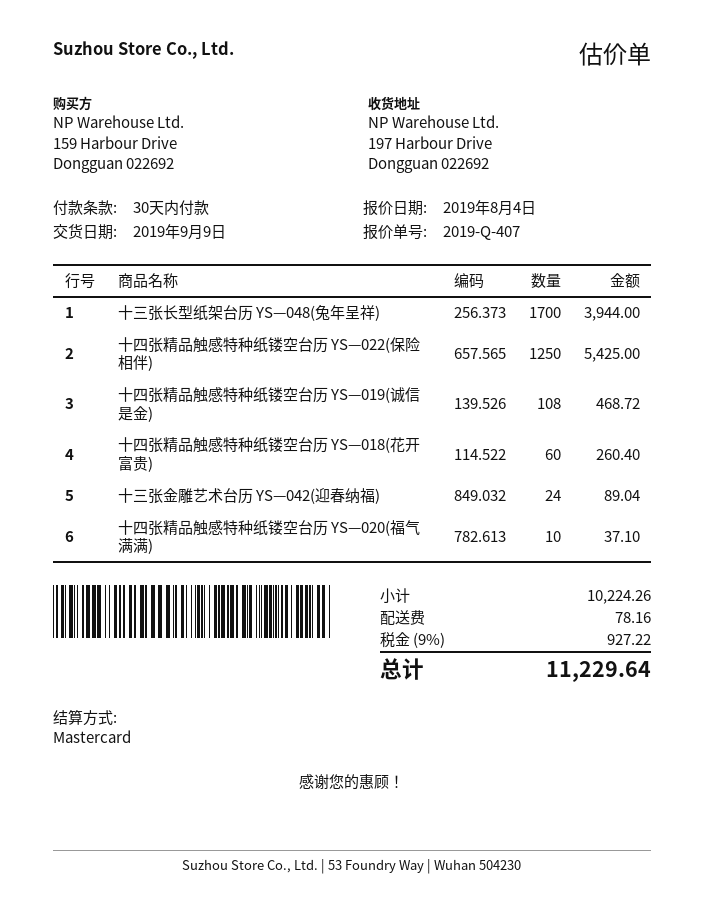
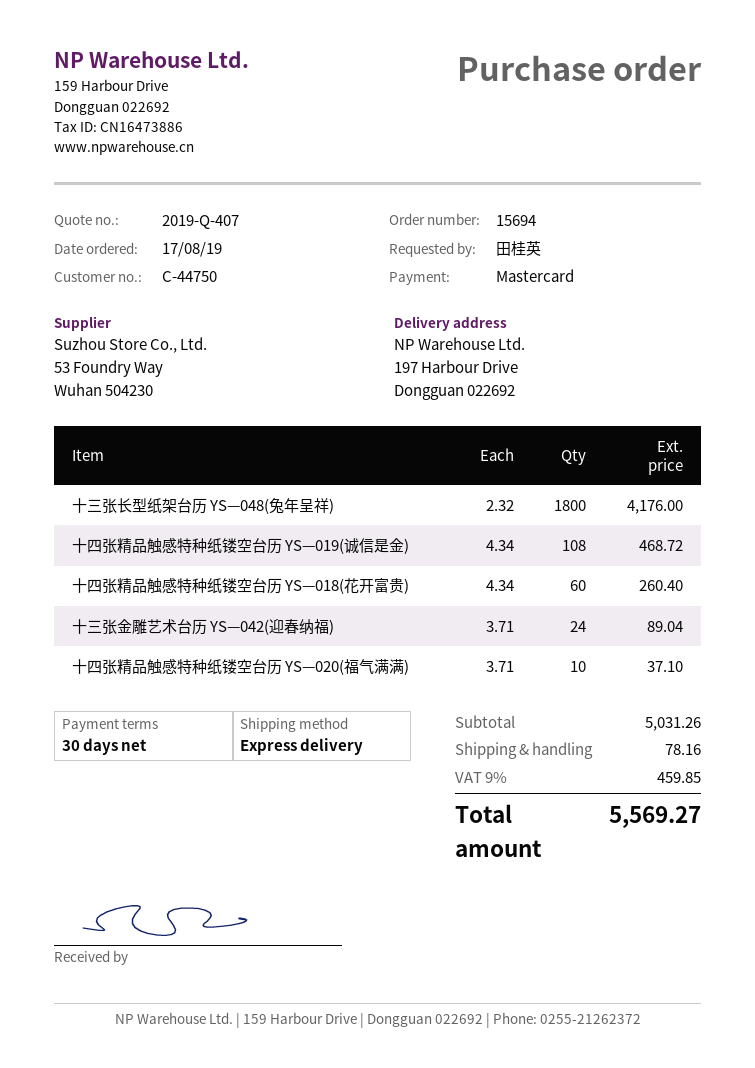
十三张长型纸架台历 YS—048(兔年呈祥): 1700 for 3944.00 -> 1800 for 4176.00
十四张精品触感特种纸镂空台历 YS—022(保险相伴): 1250 for 5425.00 -> none
subtotal: 10224.26 -> 5031.26
tax: 9% = 927.22 -> 9% = 459.85
total: 11229.64 -> 5569.27

